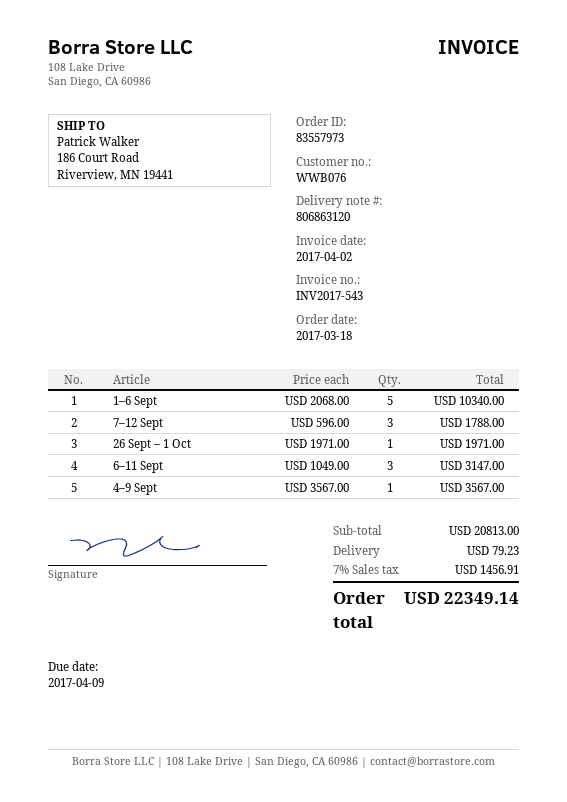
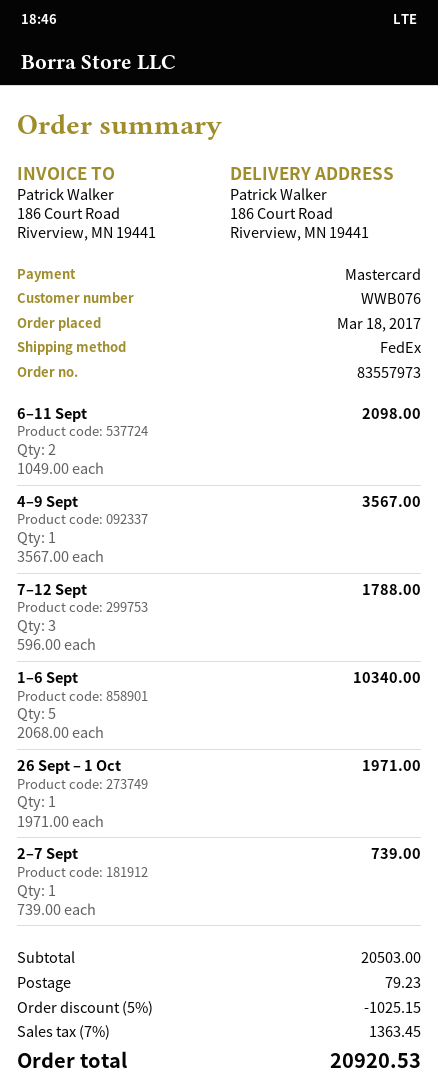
6–11 Sept: 3 x 1049.00 = 3147.00 -> 2 x 1049.00 = 2098.00
2–7 Sept: none -> 1 x 739.00 = 739.00
subtotal: 20813.00 -> 20503.00
discount: none -> 5% = 1025.15
tax: 7% = 1456.91 -> 7% = 1363.45
total: 22349.14 -> 20920.53

